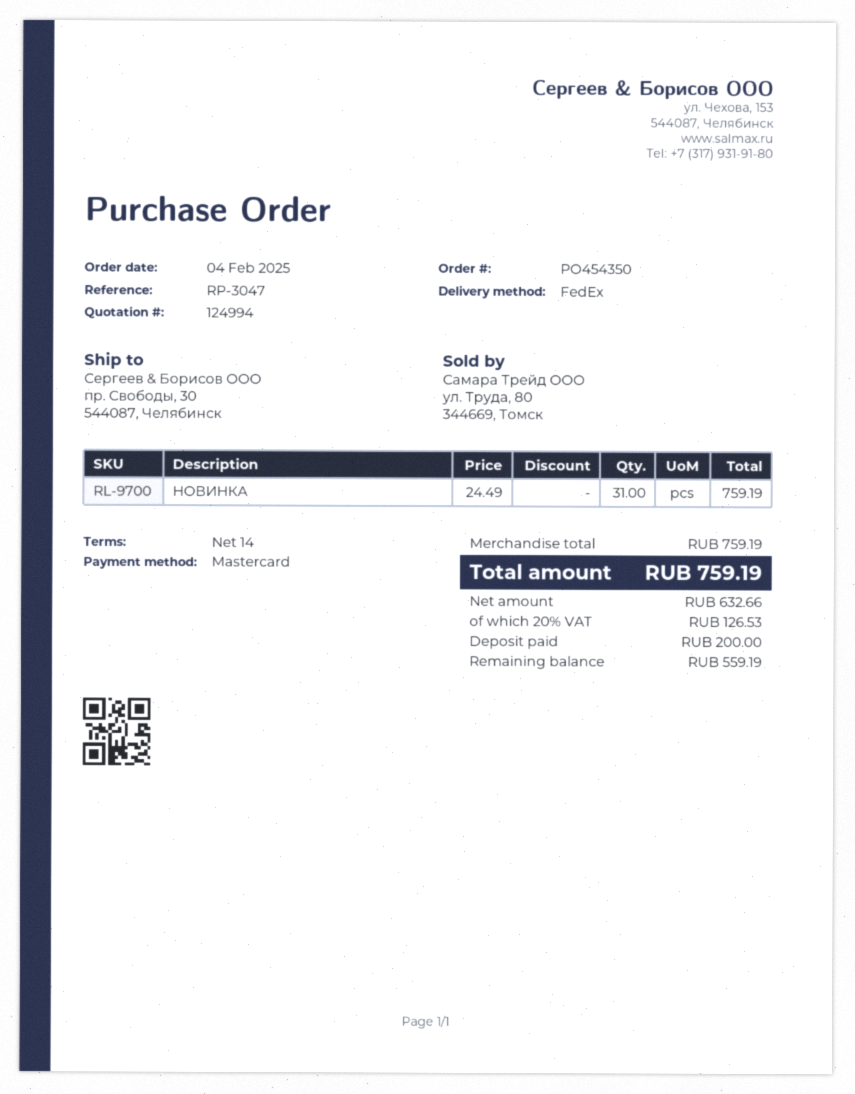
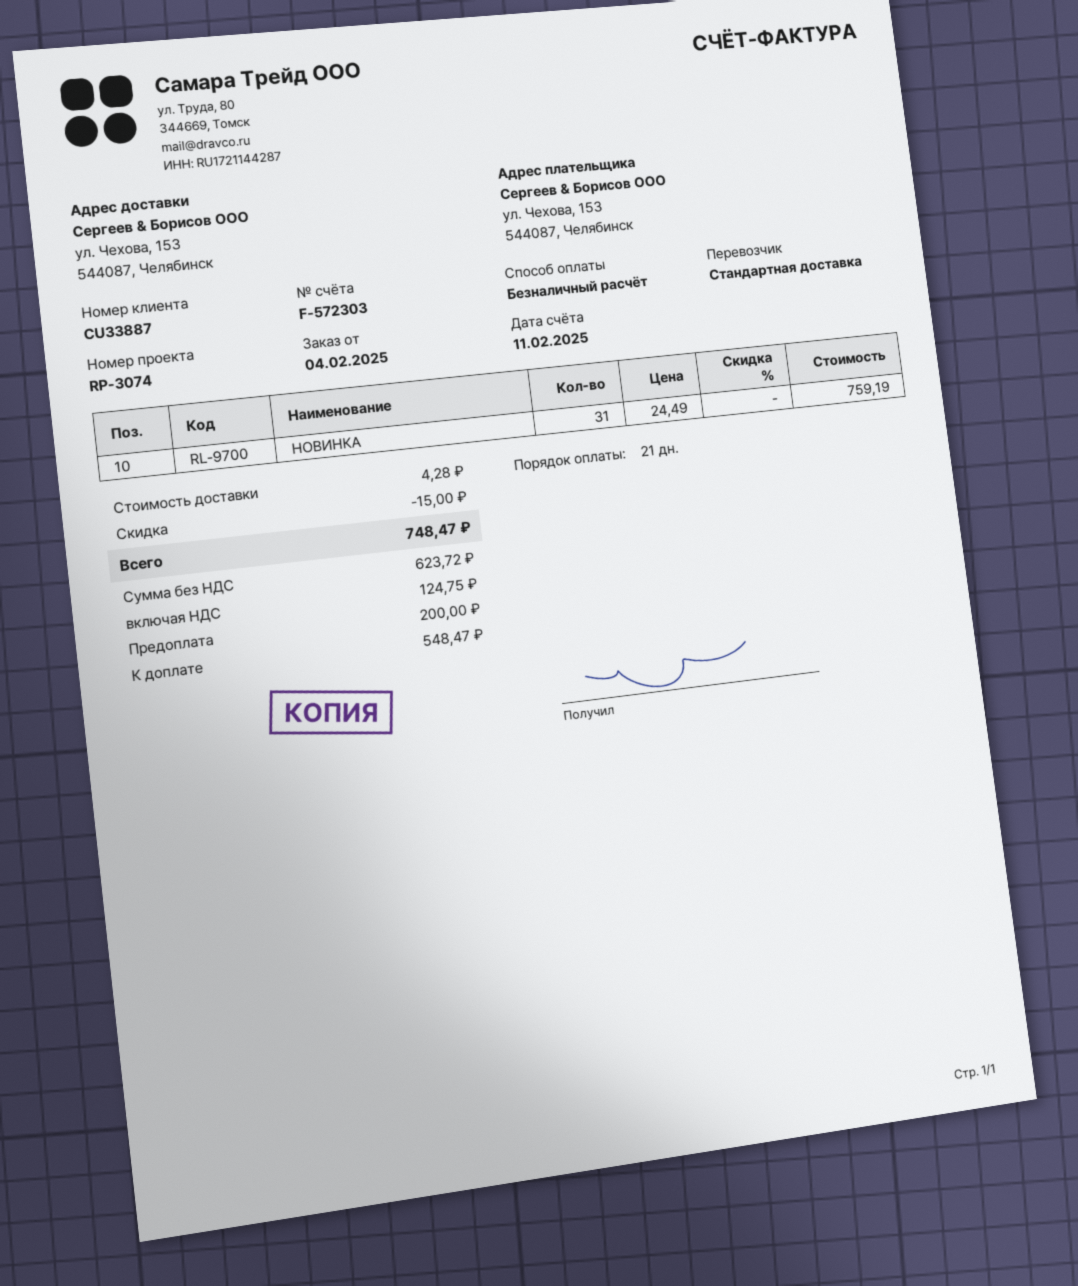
payment terms: 14 days -> 21 days
reference: RP-3047 -> RP-3074
payment method: Mastercard -> bank transfer
shipping method: FedEx -> standard
ship to: пр. Свободы, 30, 544087, Челябинск -> ул. Чехова, 153, 544087, Челябинск
discount: none -> 15.00
shipping: none -> 4.28
net: 632.66 -> 623.72
tax: 126.53 -> 124.75
total: 759.19 -> 748.47
balance: 559.19 -> 548.47

